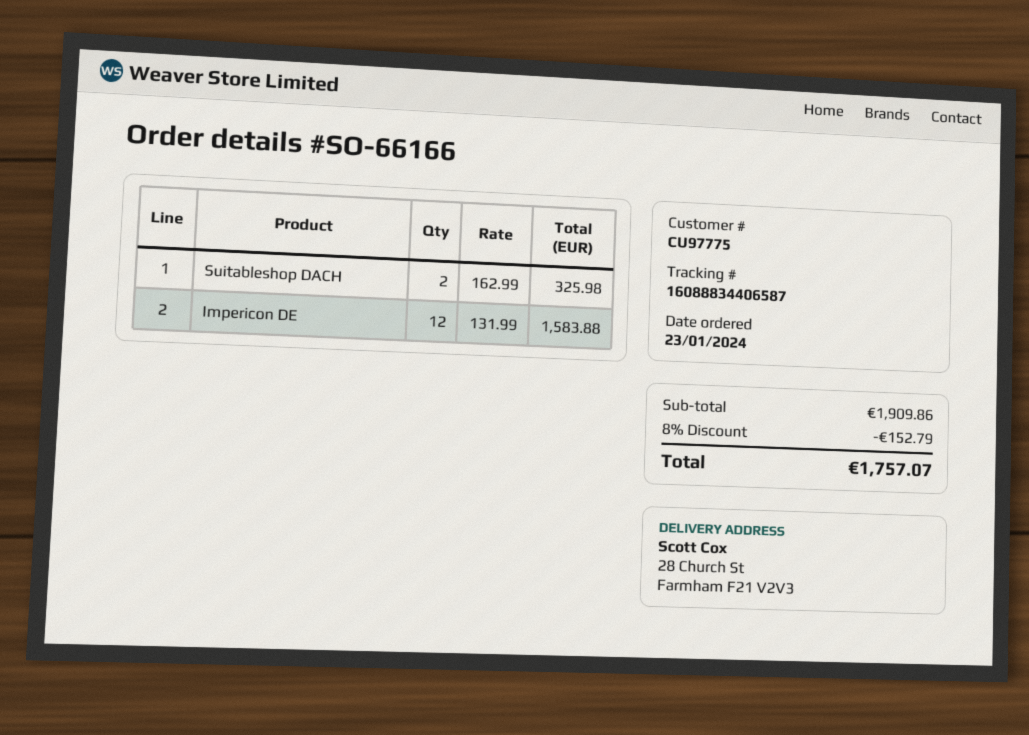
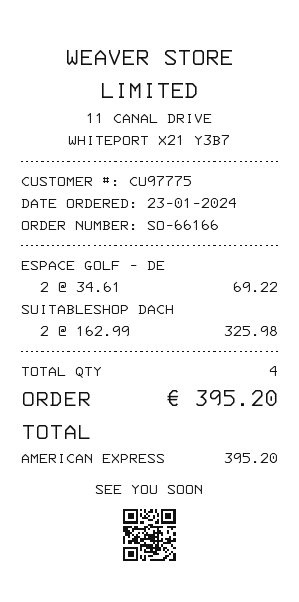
Impericon DE: 12 x 131.99 = 1583.88 -> none
ESPACE GOLF - DE: none -> 2 x 34.61 = 69.22
discount: 8% = 152.79 -> none
total: 1757.07 -> 395.20

